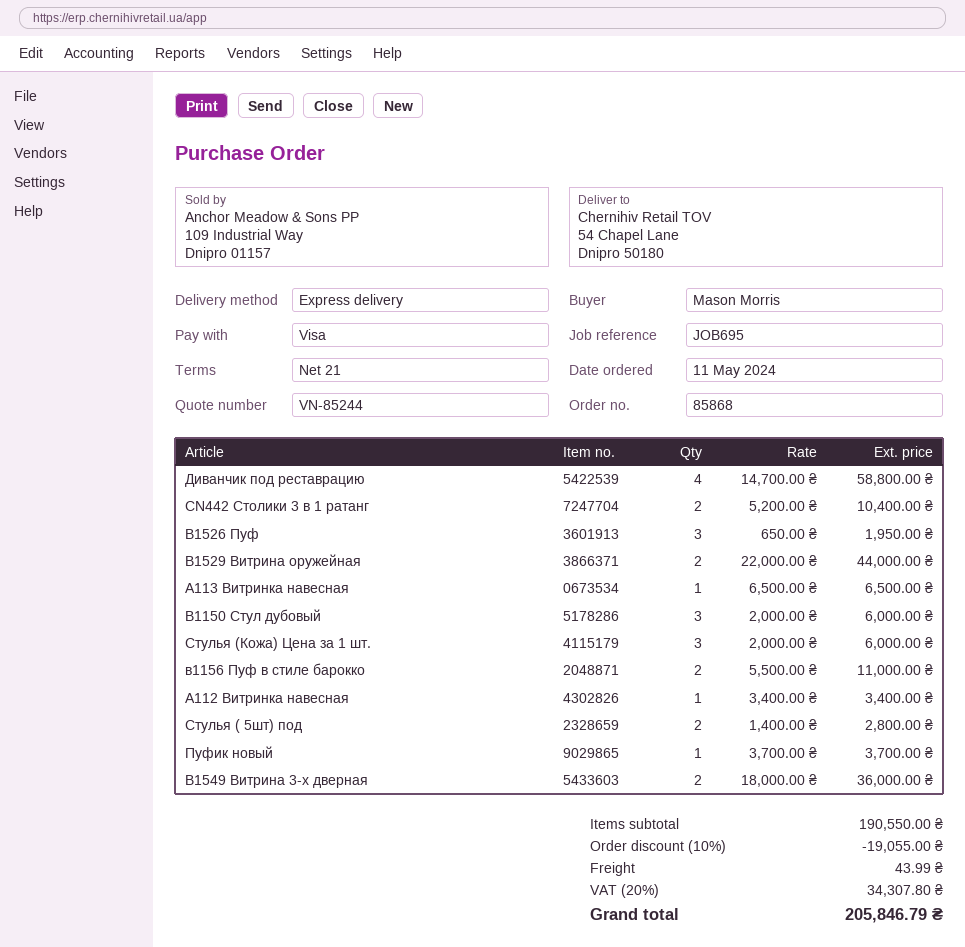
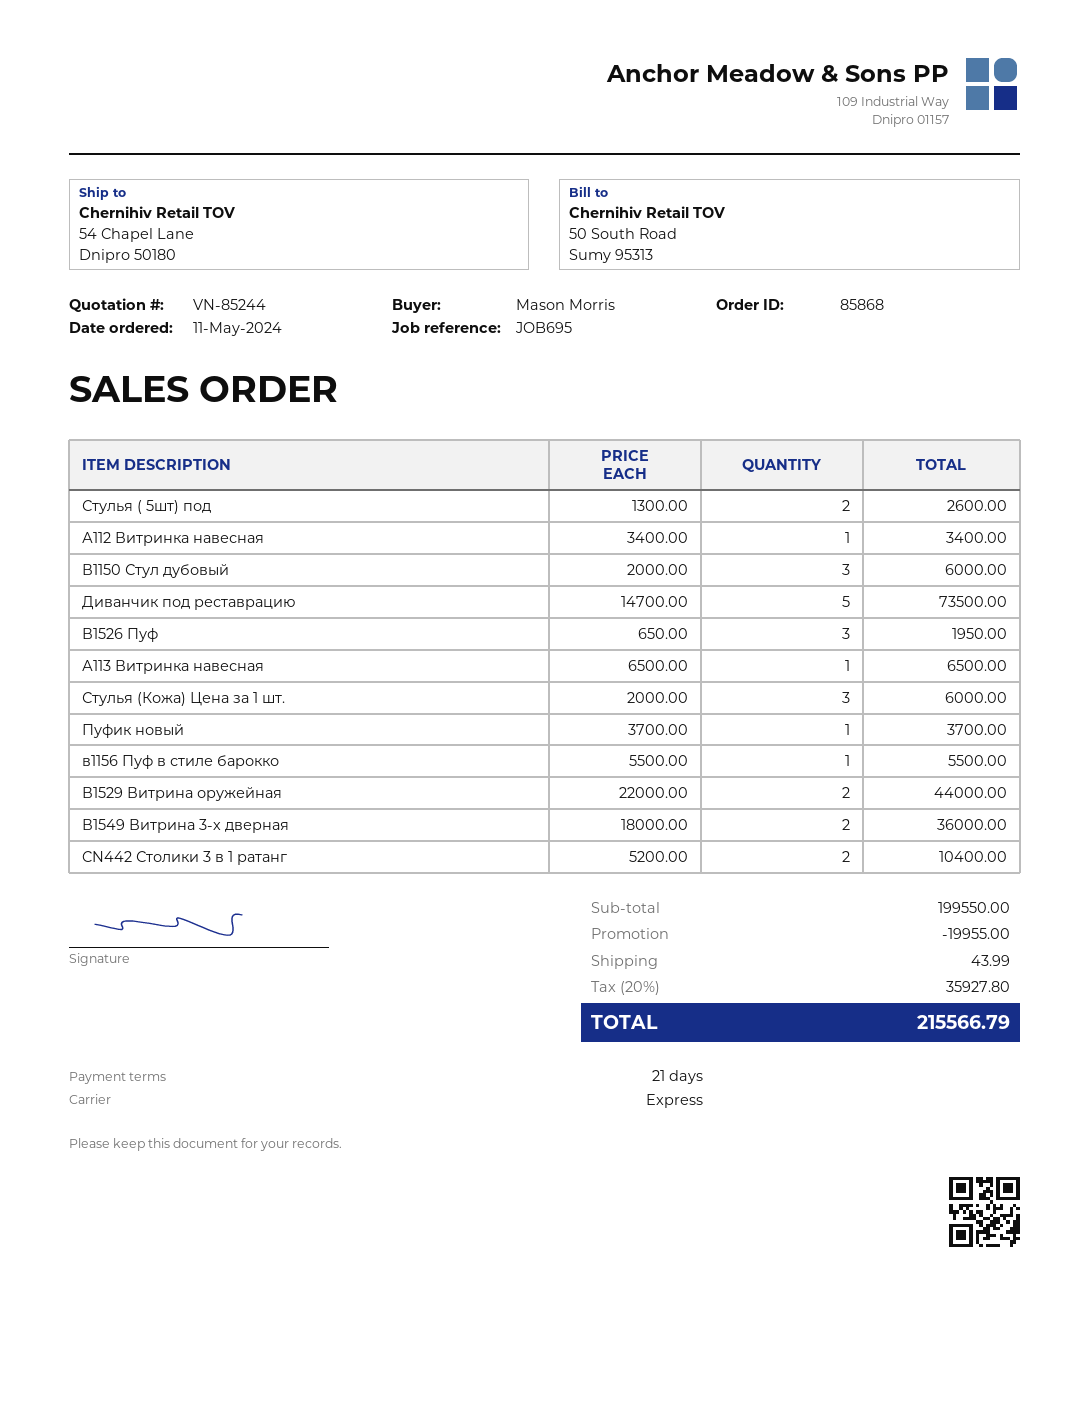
Диванчик под реставрацию: 4 x 14700.00 = 58800.00 -> 5 x 14700.00 = 73500.00
в1156 Пуф в стиле барокко: 2 x 5500.00 = 11000.00 -> 1 x 5500.00 = 5500.00
Стулья ( 5шт) под: 2 x 1400.00 = 2800.00 -> 2 x 1300.00 = 2600.00
subtotal: 190550.00 -> 199550.00
discount: 19055.00 -> 19955.00
tax: 20% = 34307.80 -> 20% = 35927.80
total: 205846.79 -> 215566.79

